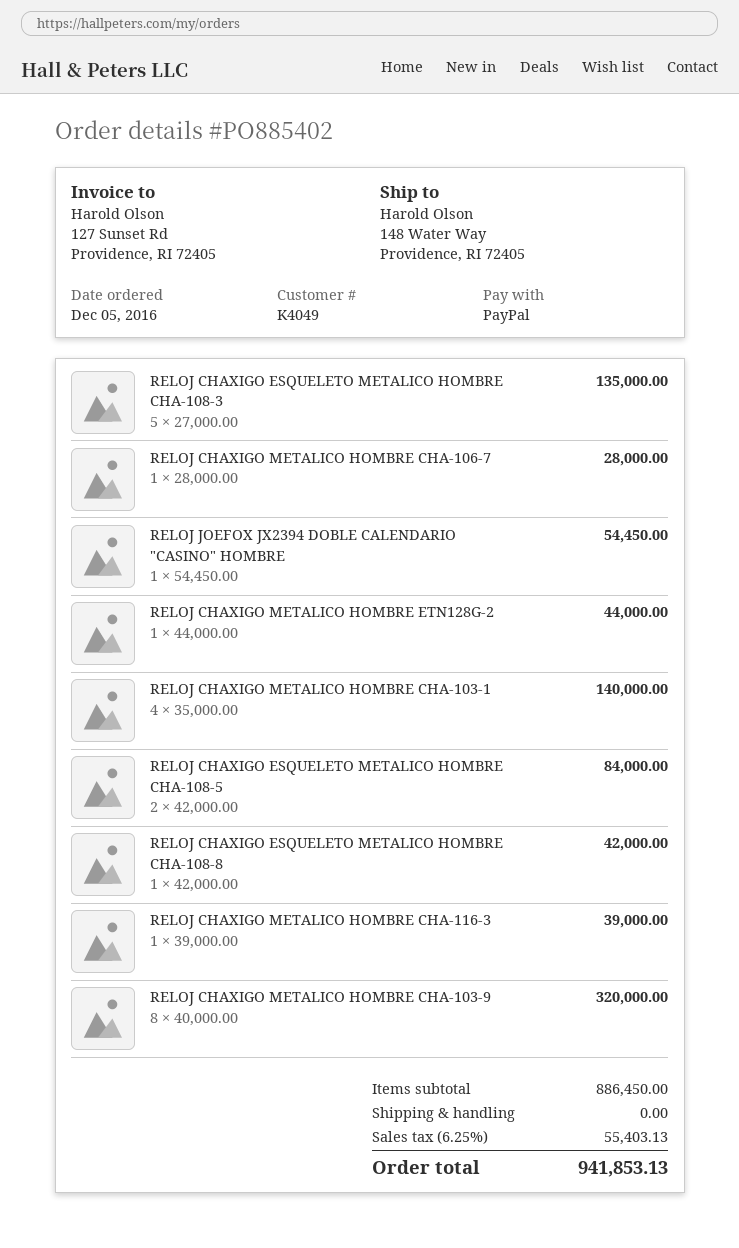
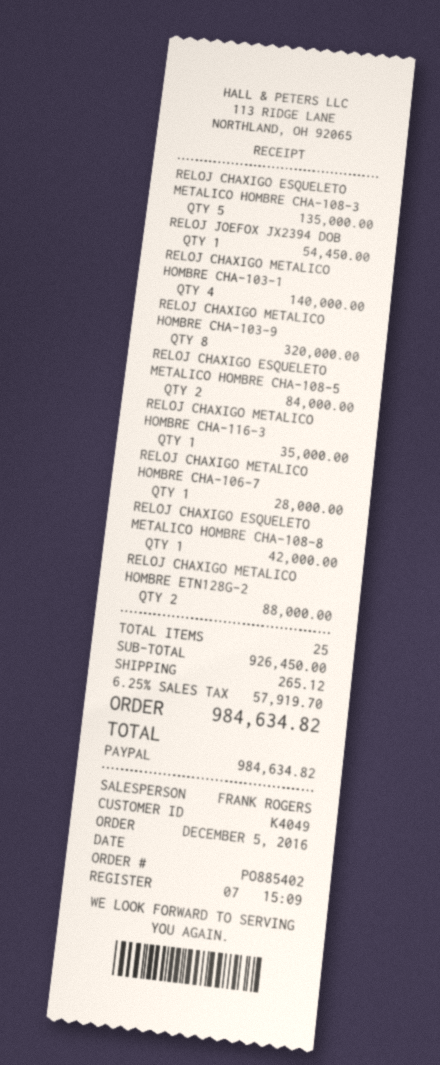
RELOJ CHAXIGO METALICO HOMBRE ETN128G-2: 1 for 44000.00 -> 2 for 88000.00
RELOJ CHAXIGO METALICO HOMBRE CHA-116-3: 1 for 39000.00 -> 1 for 35000.00
subtotal: 886450.00 -> 926450.00
shipping: 0.00 -> 265.12
tax: 6.25% = 55403.13 -> 6.25% = 57919.70
total: 941853.13 -> 984634.82

